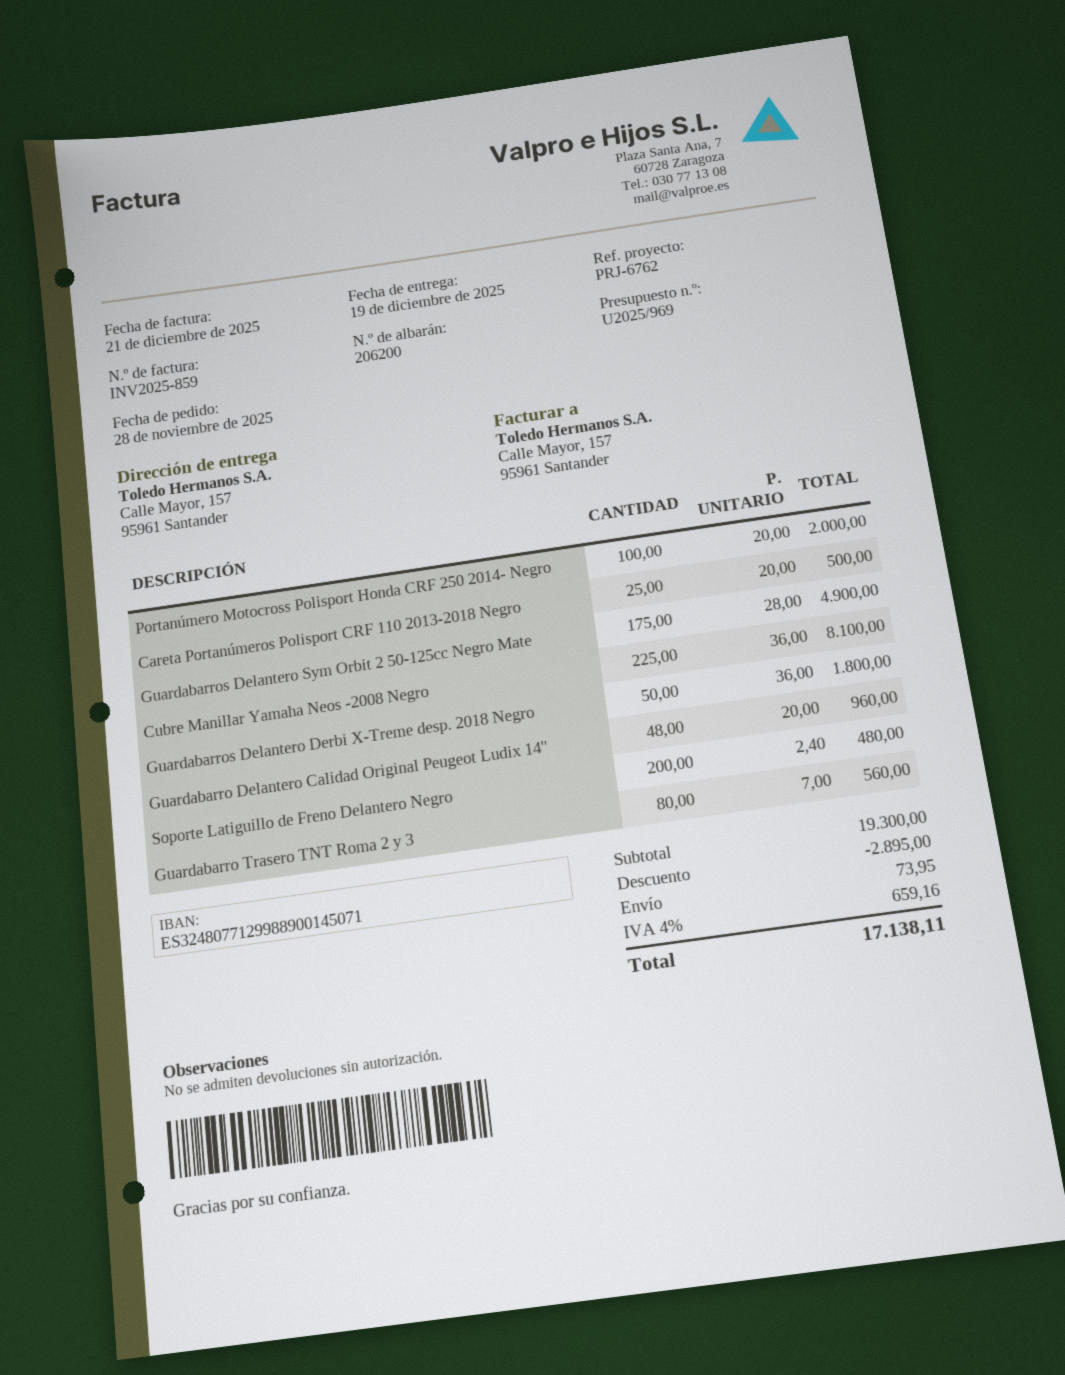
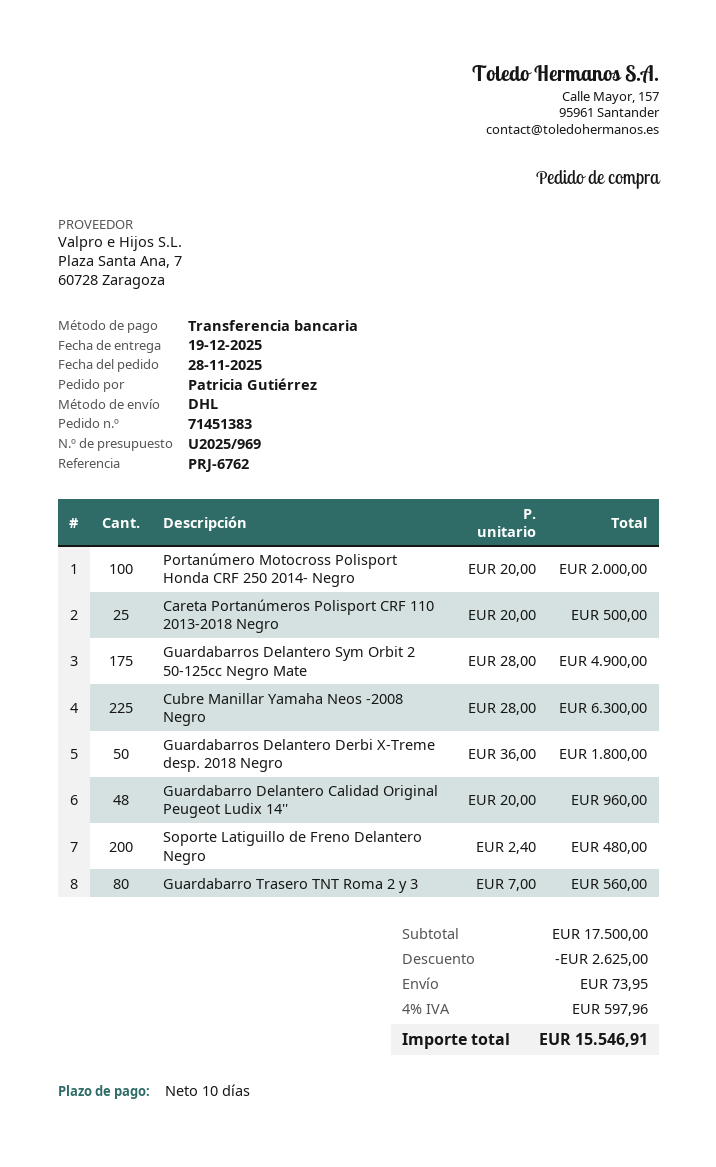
Cubre Manillar Yamaha Neos -2008 Negro: 225 x 36.00 = 8100.00 -> 225 x 28.00 = 6300.00
subtotal: 19300.00 -> 17500.00
discount: 2895.00 -> 2625.00
tax: 4% = 659.16 -> 4% = 597.96
total: 17138.11 -> 15546.91

